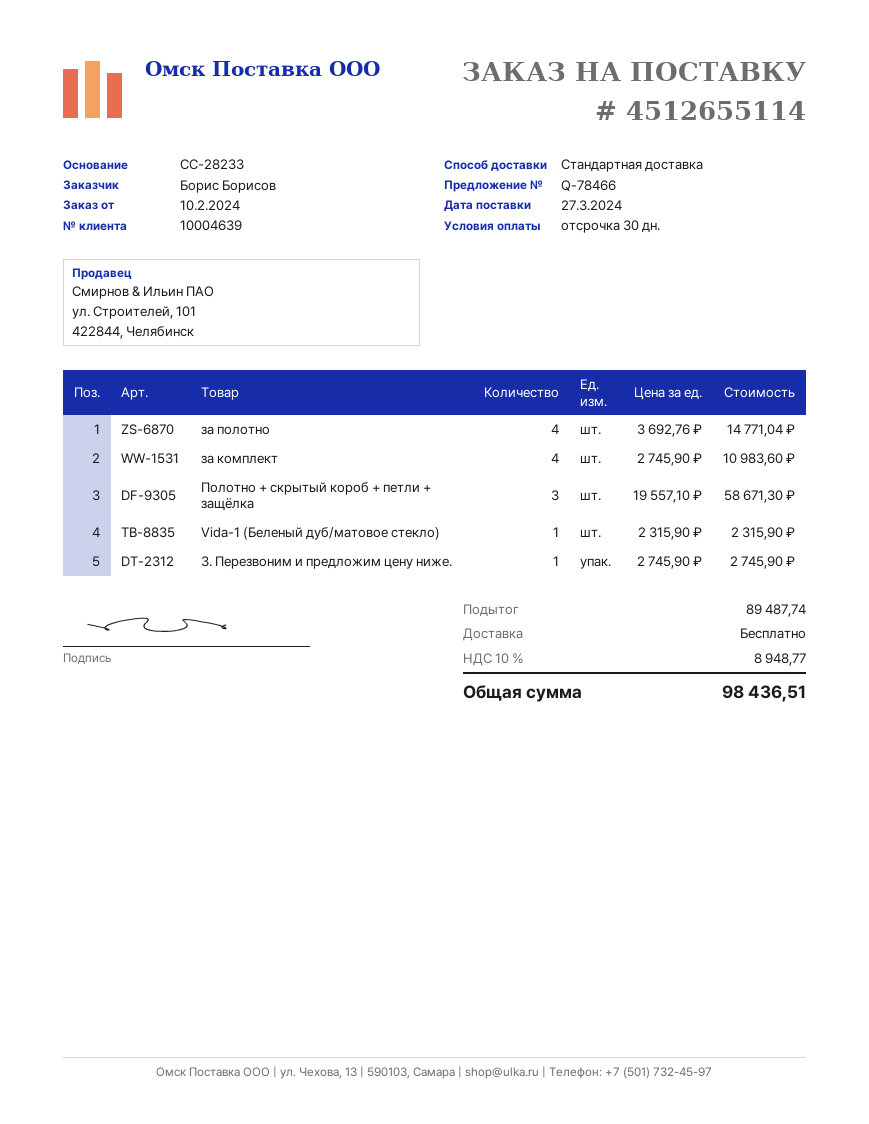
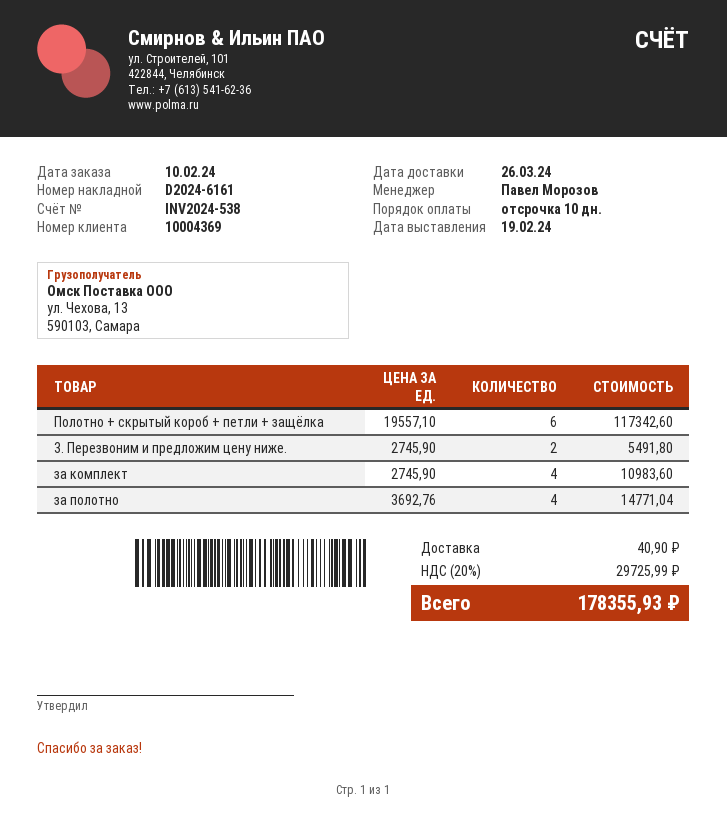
delivery date: 2024-03-27 -> 2024-03-26
payment terms: 30 days -> 10 days
customer number: 10004639 -> 10004369
Полотно + скрытый короб + петли + защёлка: 3 x 19557.10 = 58671.30 -> 6 x 19557.10 = 117342.60
Vida-1 (Беленый дуб/матовое стекло): 1 x 2315.90 = 2315.90 -> none
3. Перезвоним и предложим цену ниже.: 1 x 2745.90 = 2745.90 -> 2 x 2745.90 = 5491.80
shipping: 0.00 -> 40.90
tax: 10% = 8948.77 -> 20% = 29725.99
total: 98436.51 -> 178355.93

